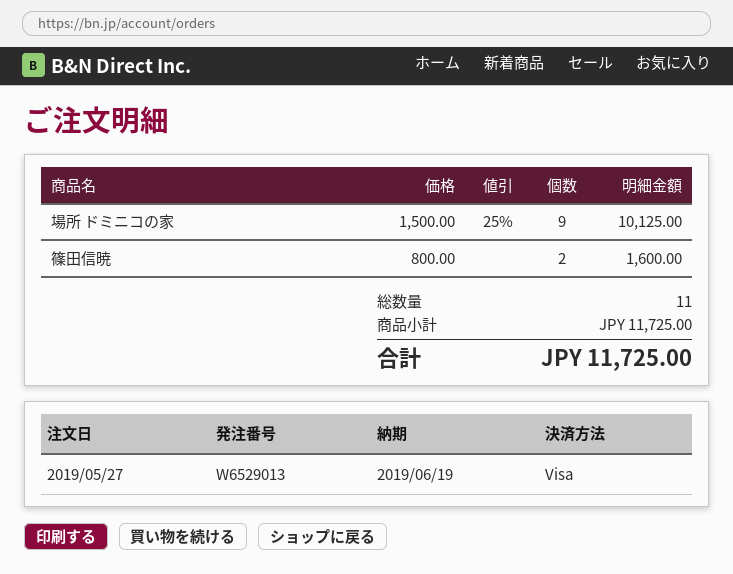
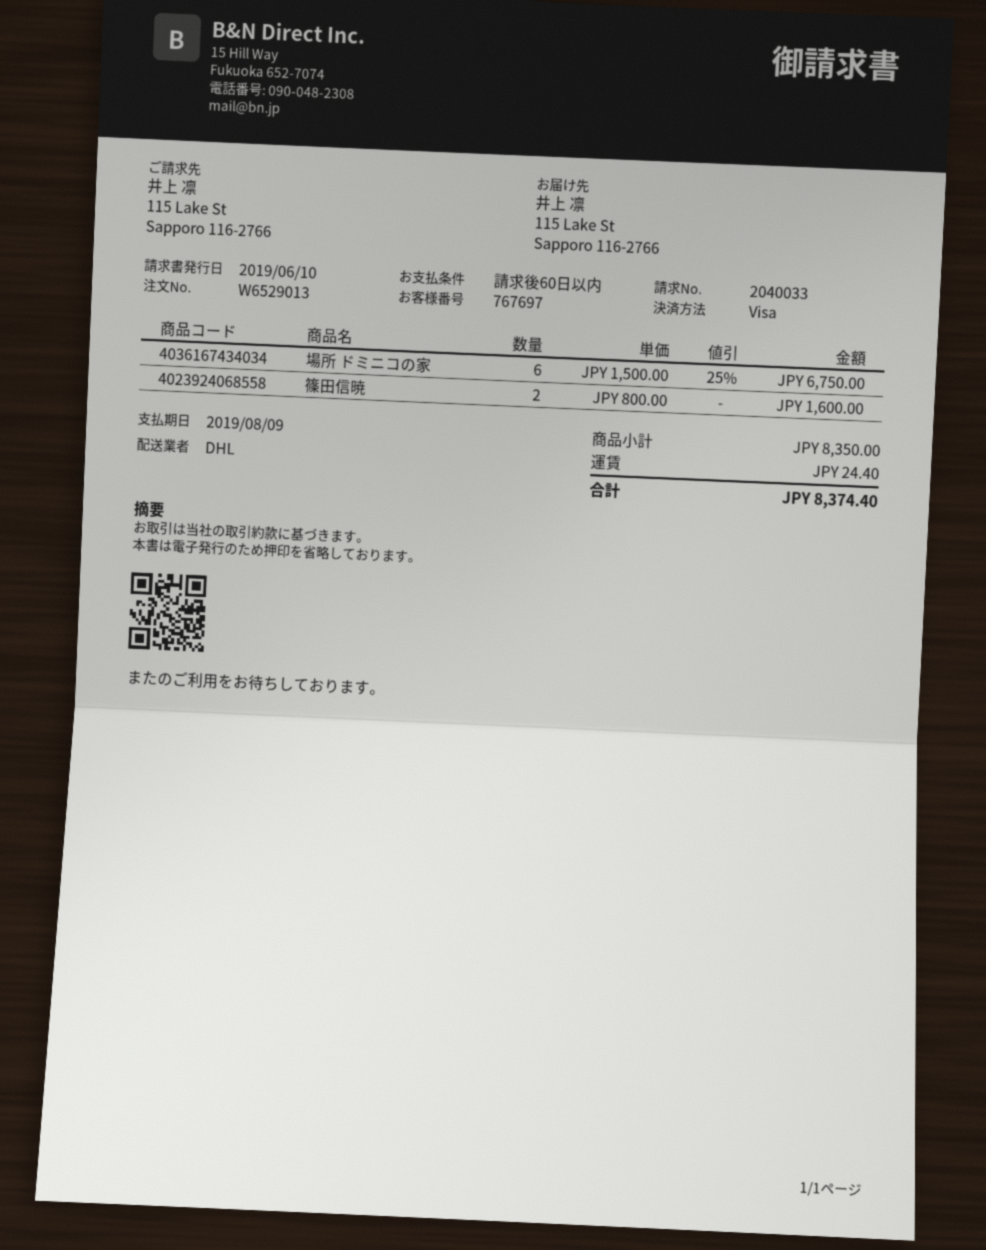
場所 ドミニコの家: 9 x 1500.00 - 25% = 10125.00 -> 6 x 1500.00 - 25% = 6750.00
subtotal: 11725.00 -> 8350.00
shipping: none -> 24.40
total: 11725.00 -> 8374.40

